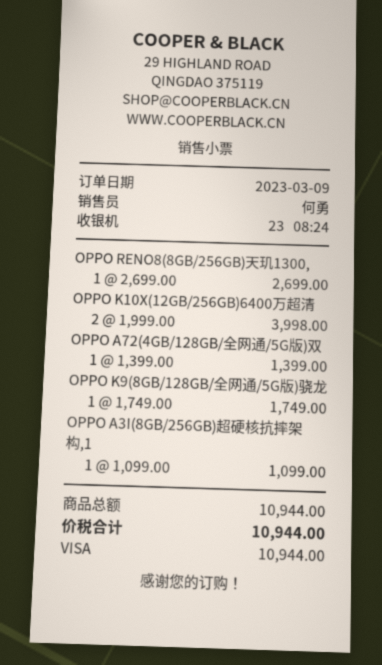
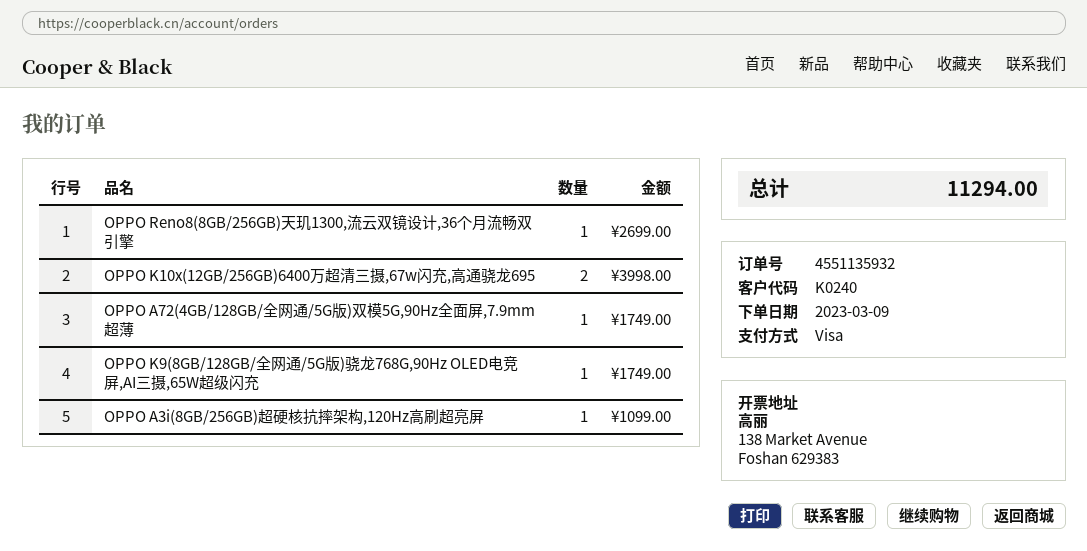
OPPO A72(4GB/128GB/全网通/5G版)双: 1 for 1399.00 -> 1 for 1749.00
total: 10944.00 -> 11294.00

